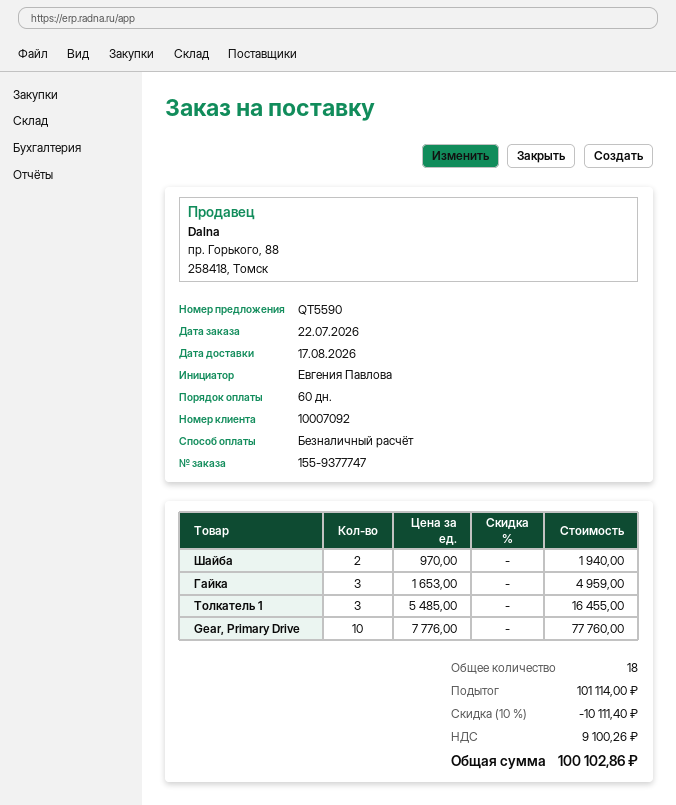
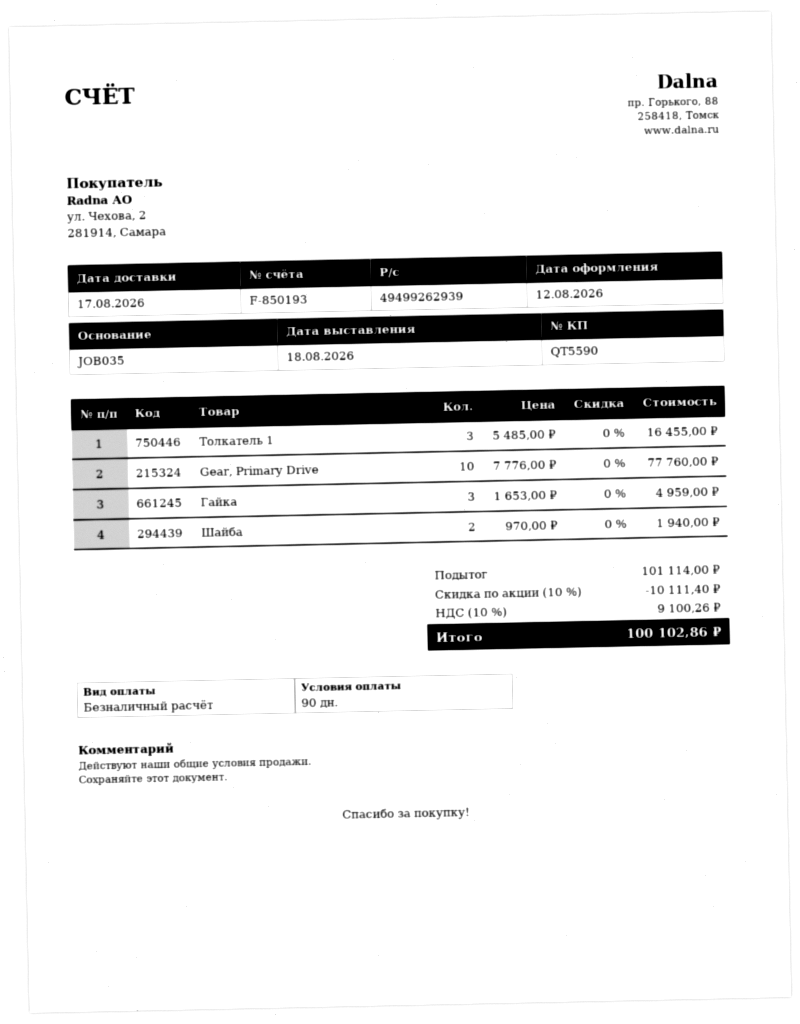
order date: 2026-07-22 -> 2026-08-12
payment terms: 60 days -> 90 days

